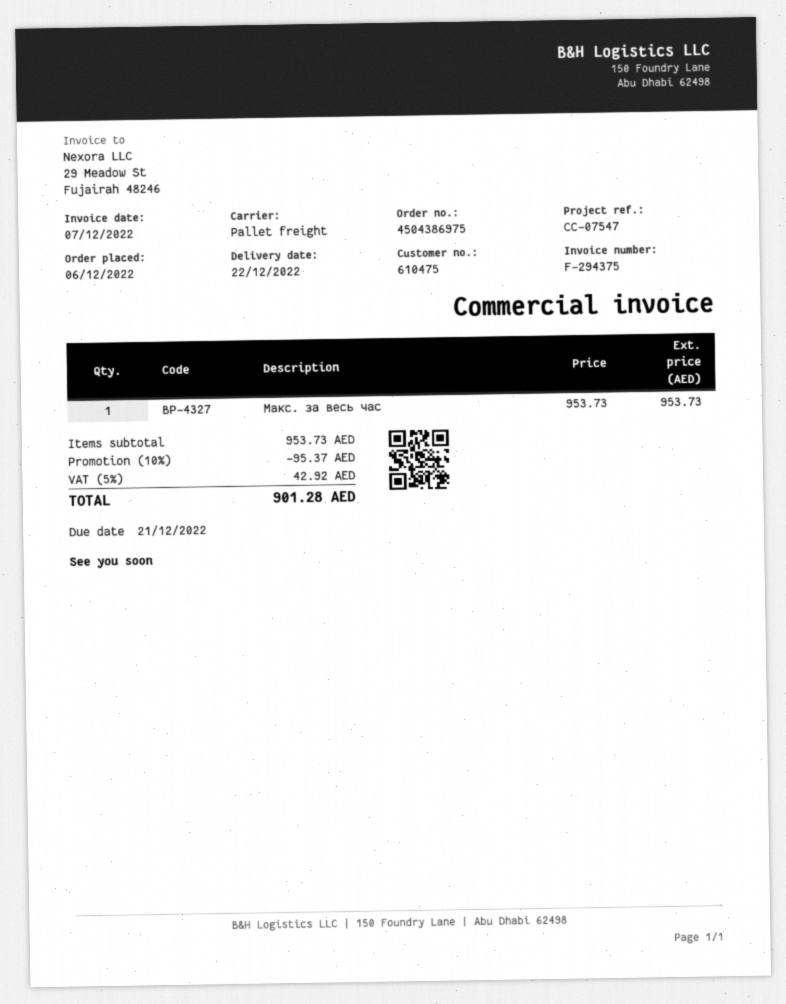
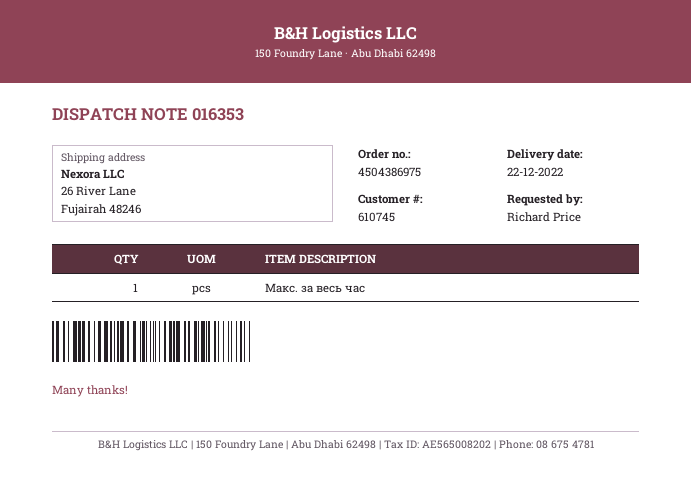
customer number: 610475 -> 610745

